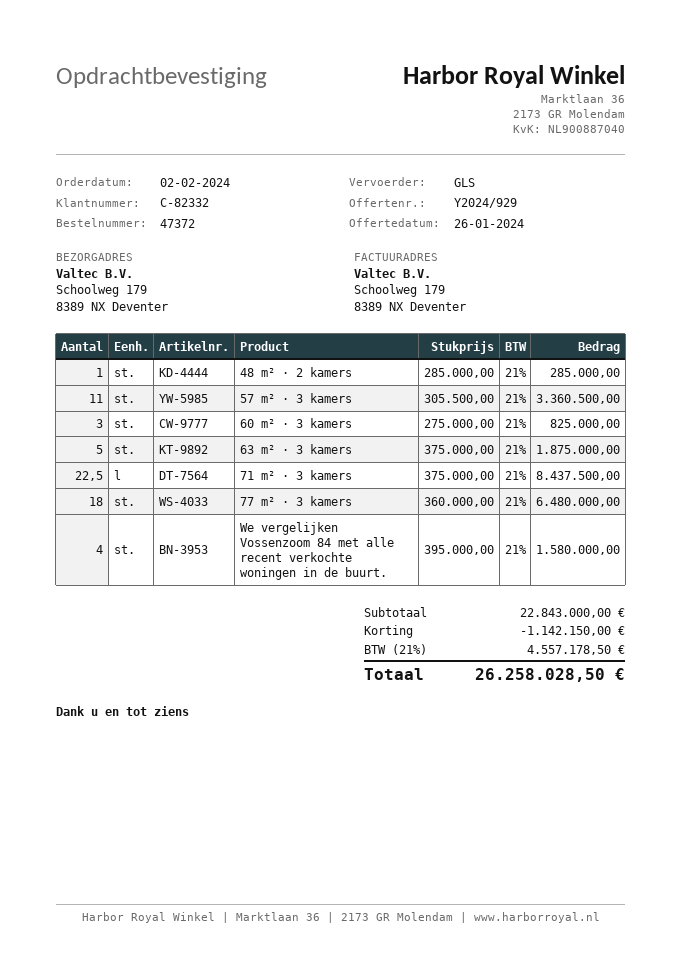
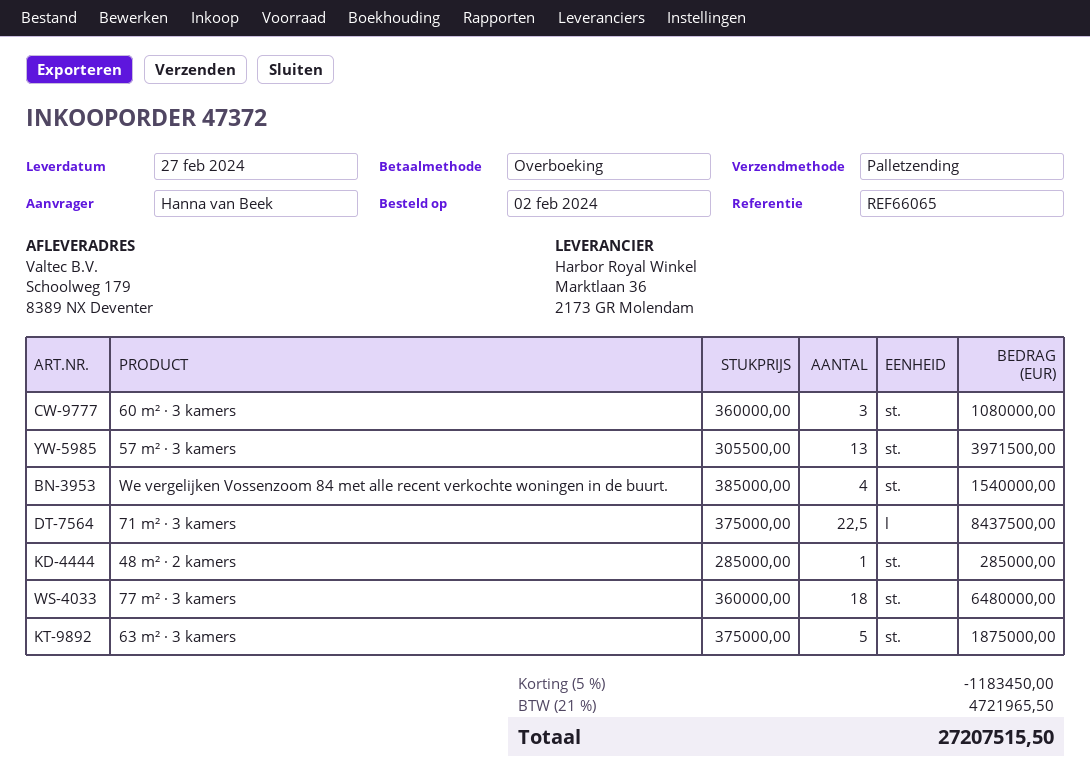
shipping method: GLS -> pallet freight
57 m² · 3 kamers: 11 x 305500.00 = 3360500.00 -> 13 x 305500.00 = 3971500.00
60 m² · 3 kamers: 3 x 275000.00 = 825000.00 -> 3 x 360000.00 = 1080000.00
We vergelijken Vossenzoom 84 met alle recent verkochte woningen in de buurt.: 4 x 395000.00 = 1580000.00 -> 4 x 385000.00 = 1540000.00
discount: 1142150.00 -> 1183450.00
tax: 21% = 4557178.50 -> 21% = 4721965.50
total: 26258028.50 -> 27207515.50

